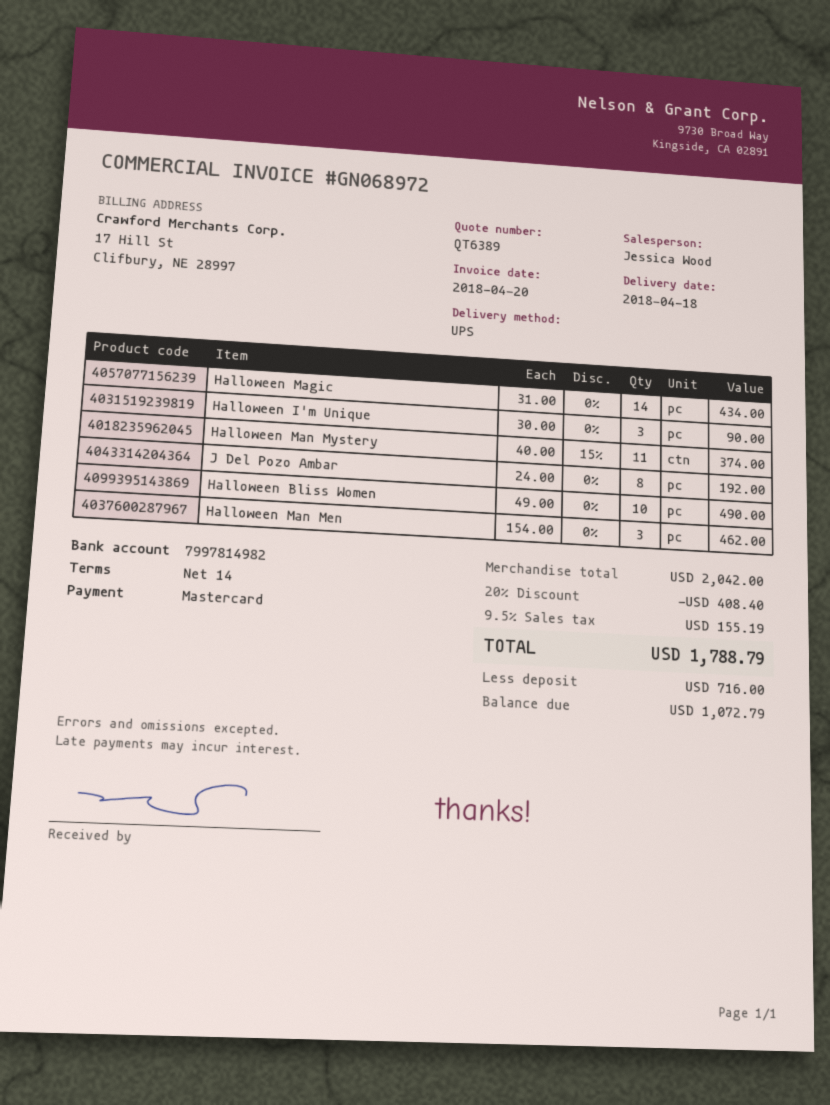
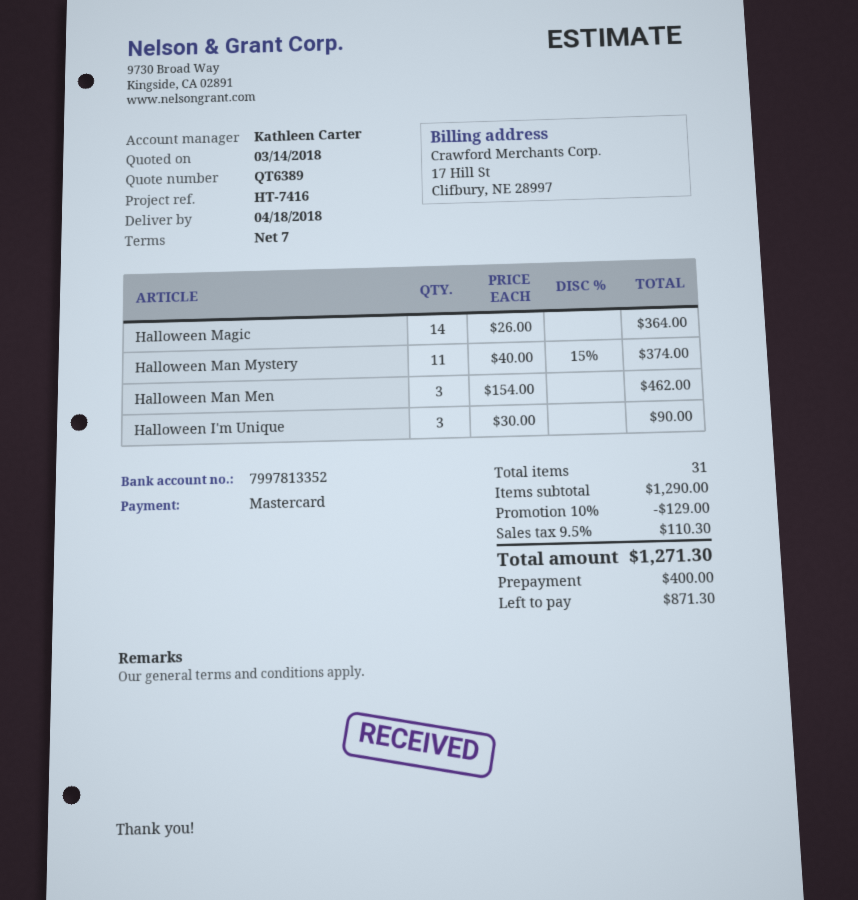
payment terms: 14 days -> 7 days
sales rep: Jessica Wood -> Kathleen Carter
bank account: 7997814982 -> 7997813352
Halloween Magic: 14 x 31.00 = 434.00 -> 14 x 26.00 = 364.00
J Del Pozo Ambar: 8 x 24.00 = 192.00 -> none
Halloween Bliss Women: 10 x 49.00 = 490.00 -> none
subtotal: 2042.00 -> 1290.00
discount: 20% = 408.40 -> 10% = 129.00
tax: 9.5% = 155.19 -> 9.5% = 110.30
total: 1788.79 -> 1271.30
deposit: 716.00 -> 400.00
balance: 1072.79 -> 871.30

